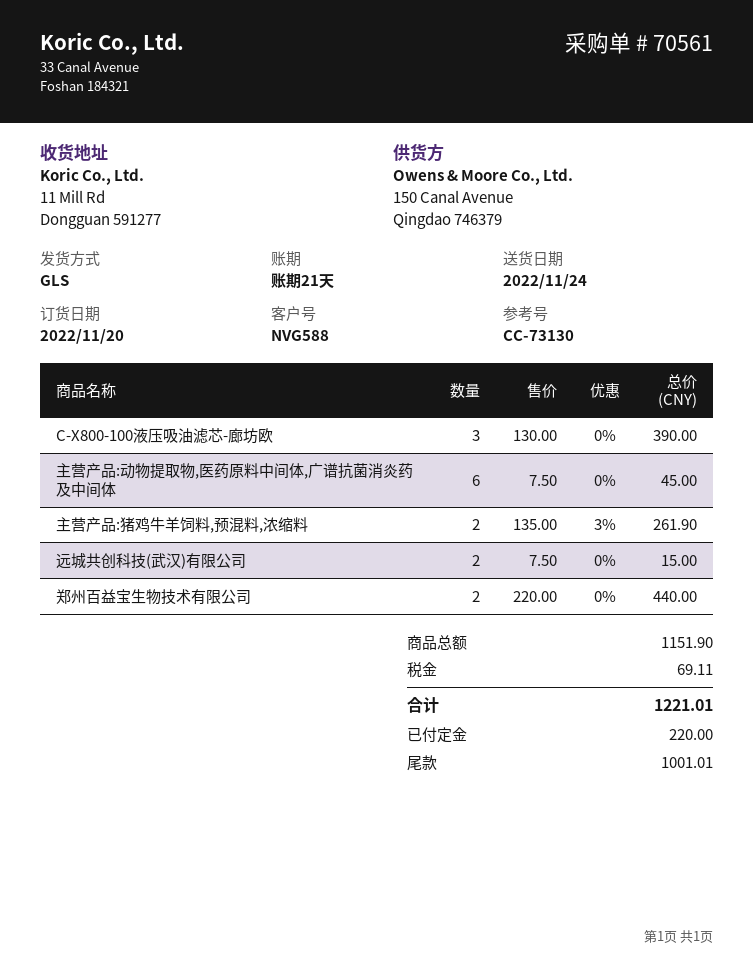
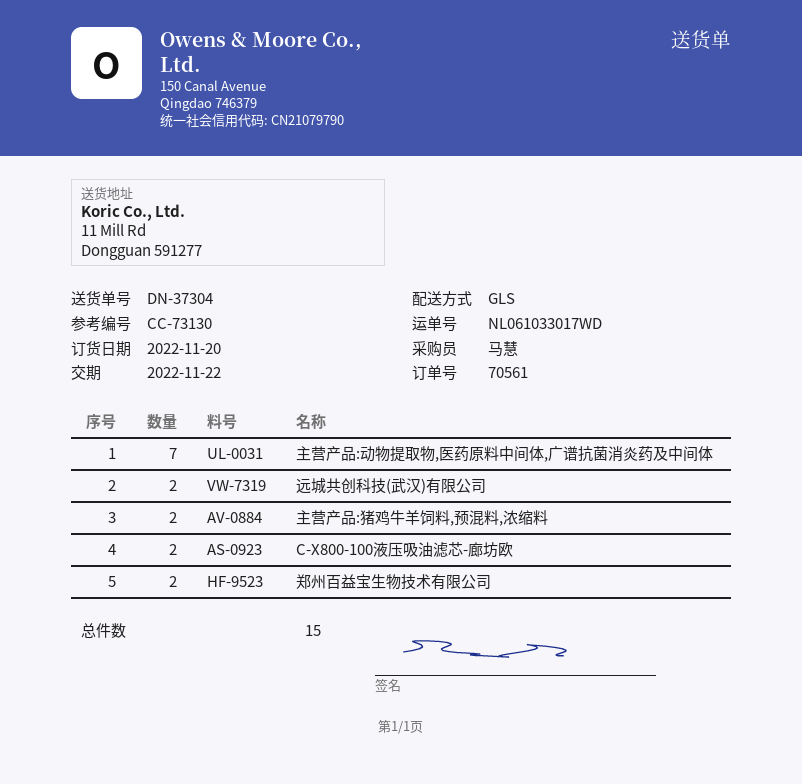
delivery date: 2022-11-24 -> 2022-11-22
C-X800-100液压吸油滤芯-廊坊欧: 3 -> 2
主营产品:动物提取物,医药原料中间体,广谱抗菌消炎药及中间体: 6 -> 7

